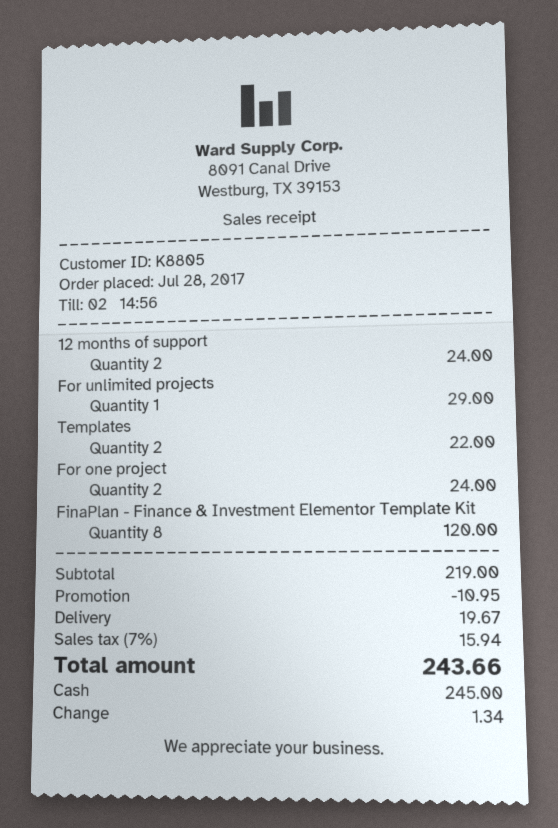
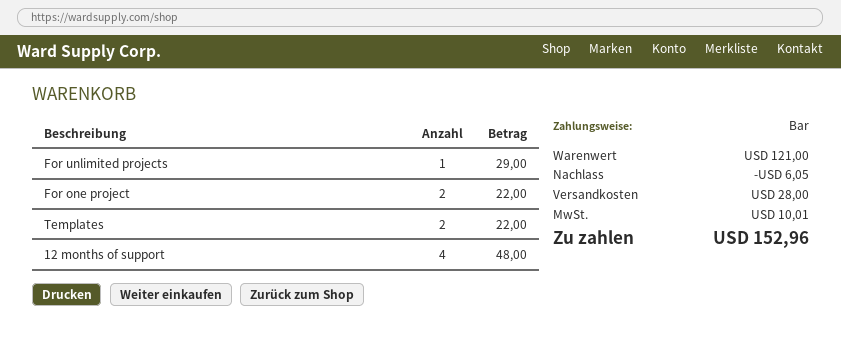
12 months of support: 2 for 24.00 -> 4 for 48.00
For one project: 2 for 24.00 -> 2 for 22.00
FinaPlan - Finance & Investment Elementor Template Kit: 8 for 120.00 -> none
subtotal: 219.00 -> 121.00
discount: 10.95 -> 6.05
shipping: 19.67 -> 28.00
tax: 15.94 -> 10.01
total: 243.66 -> 152.96

